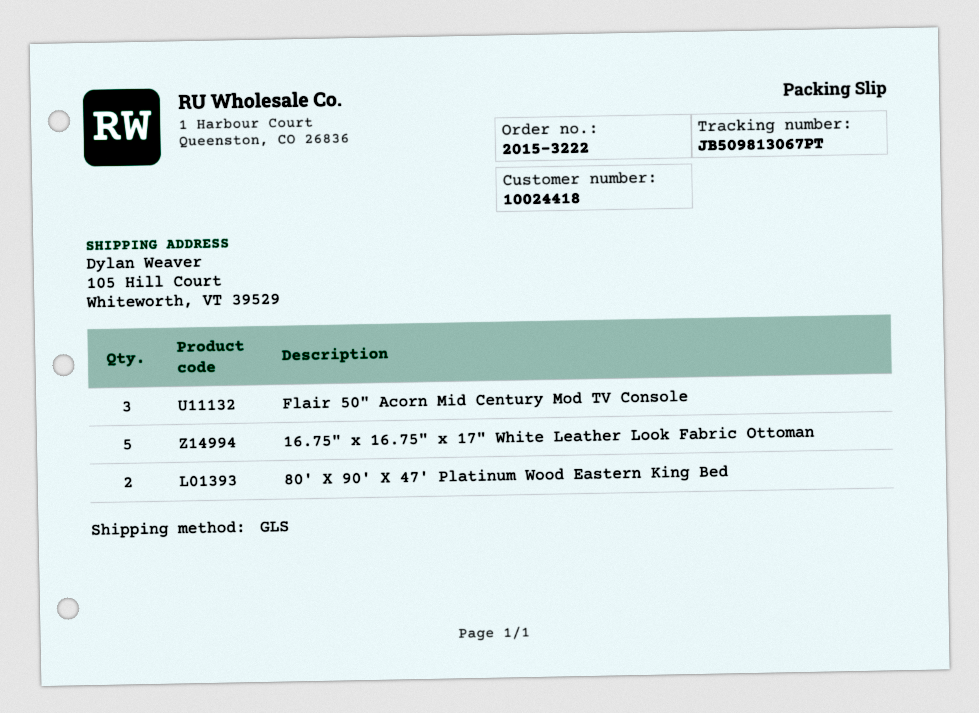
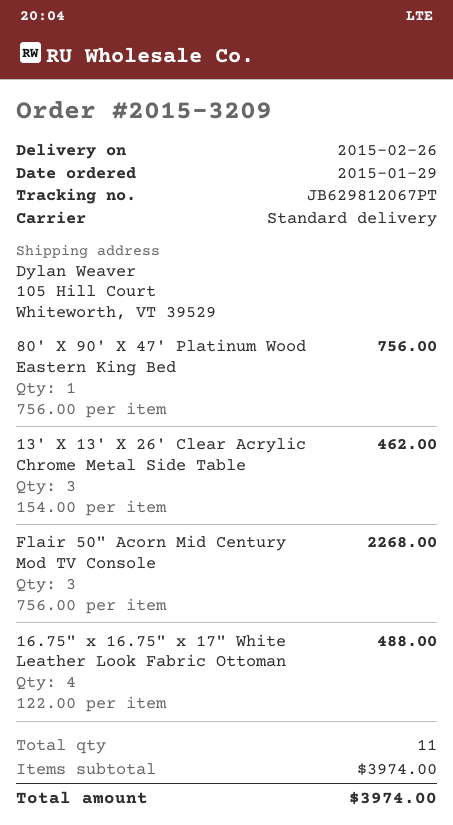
order number: 2015-3222 -> 2015-3209
shipping method: GLS -> standard
tracking number: JB509813067PT -> JB629812067PT
16.75" x 16.75" x 17" White Leather Look Fabric Ottoman: 5 -> 4
80' X 90' X 47' Platinum Wood Eastern King Bed: 2 -> 1
13' X 13' X 26' Clear Acrylic Chrome Metal Side Table: none -> 3

